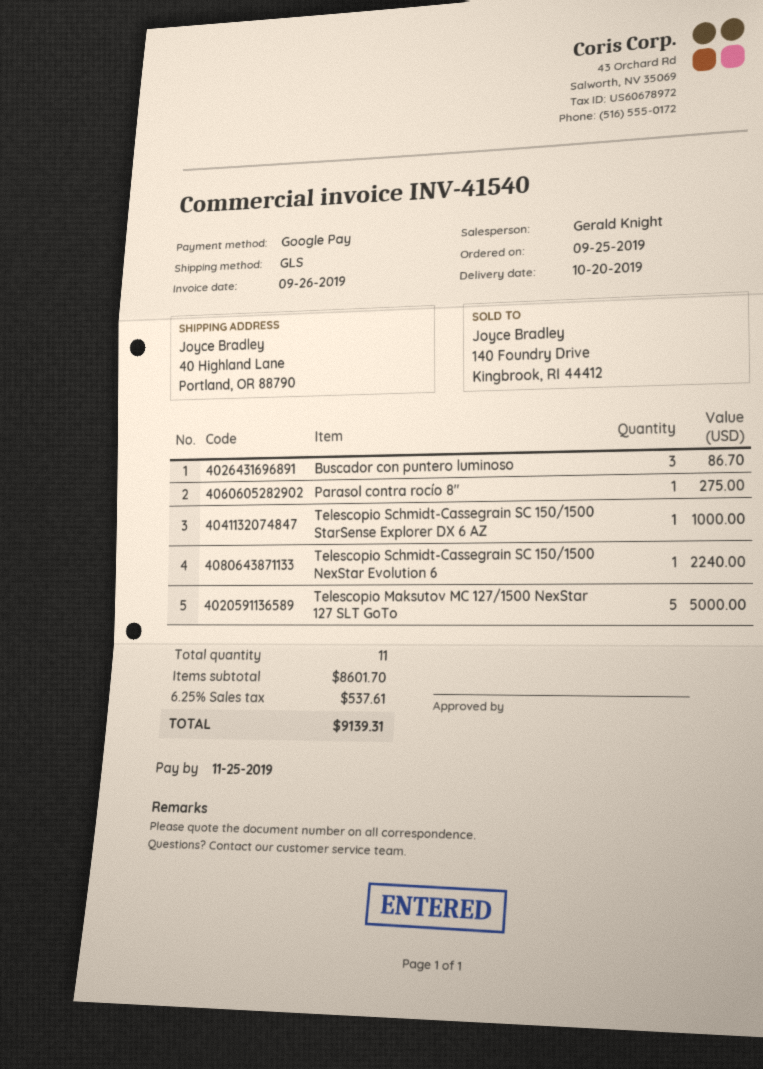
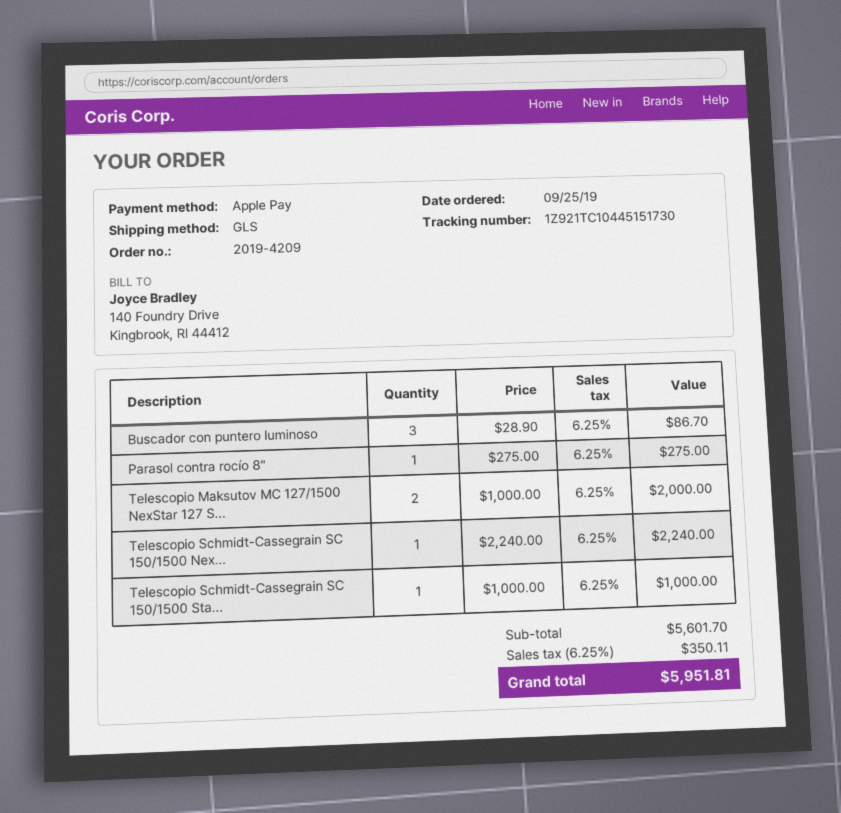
payment method: Google Pay -> Apple Pay
Telescopio Maksutov MC 127/1500 NexStar 127 SLT GoTo: 5 for 5000.00 -> 2 for 2000.00
subtotal: 8601.70 -> 5601.70
tax: 6.25% = 537.61 -> 6.25% = 350.11
total: 9139.31 -> 5951.81

